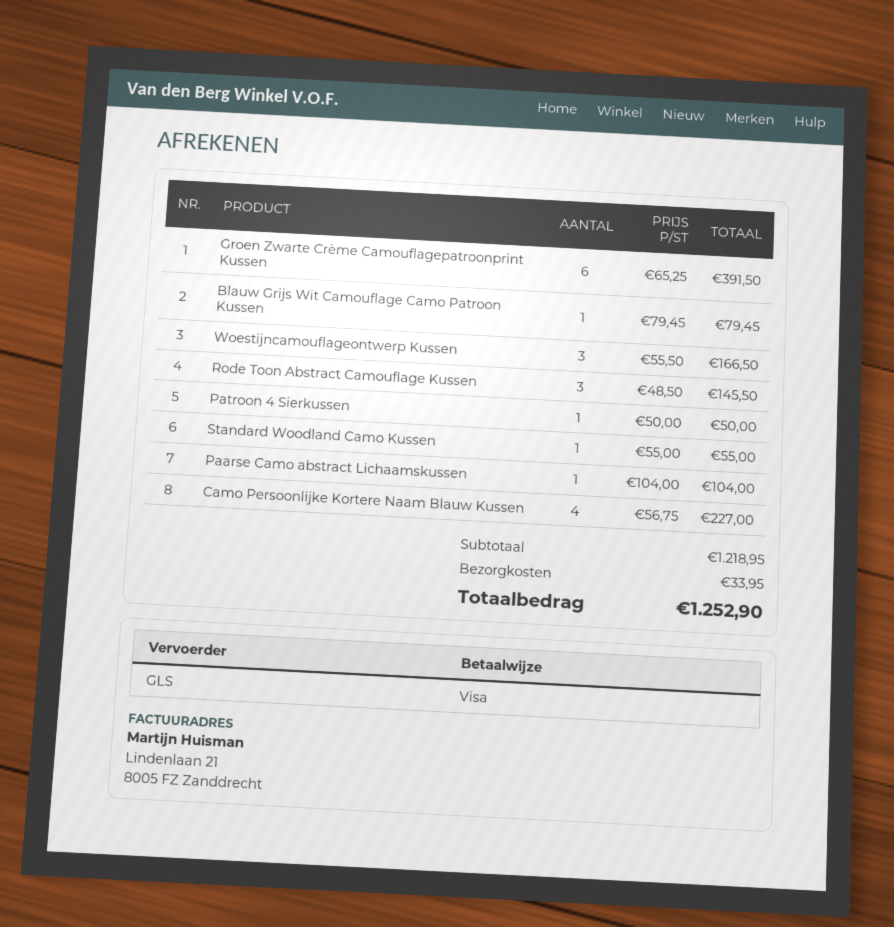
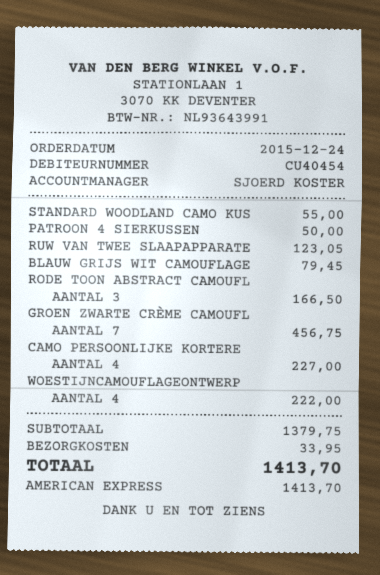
payment method: Visa -> American Express
Groen Zwarte Crème Camouflagepatroonprint Kussen: 6 for 391.50 -> 7 for 456.75
Woestijncamouflageontwerp Kussen: 3 for 166.50 -> 4 for 222.00
Rode Toon Abstract Camouflage Kussen: 3 for 145.50 -> 3 for 166.50
Paarse Camo abstract Lichaamskussen: 1 for 104.00 -> none
RUW VAN TWEE SLAAPAPPARATE: none -> 1 for 123.05
subtotal: 1218.95 -> 1379.75
total: 1252.90 -> 1413.70

